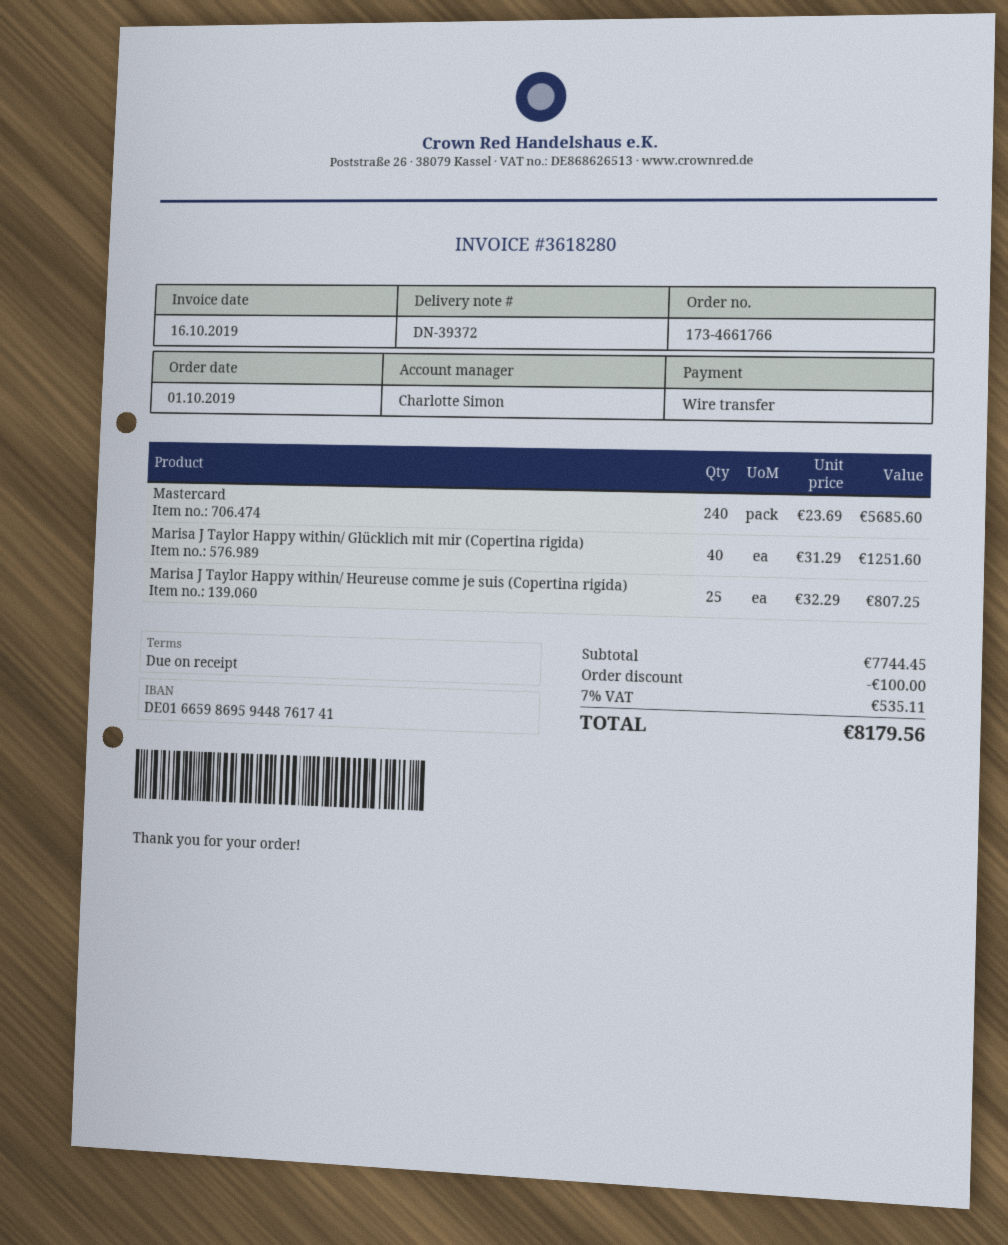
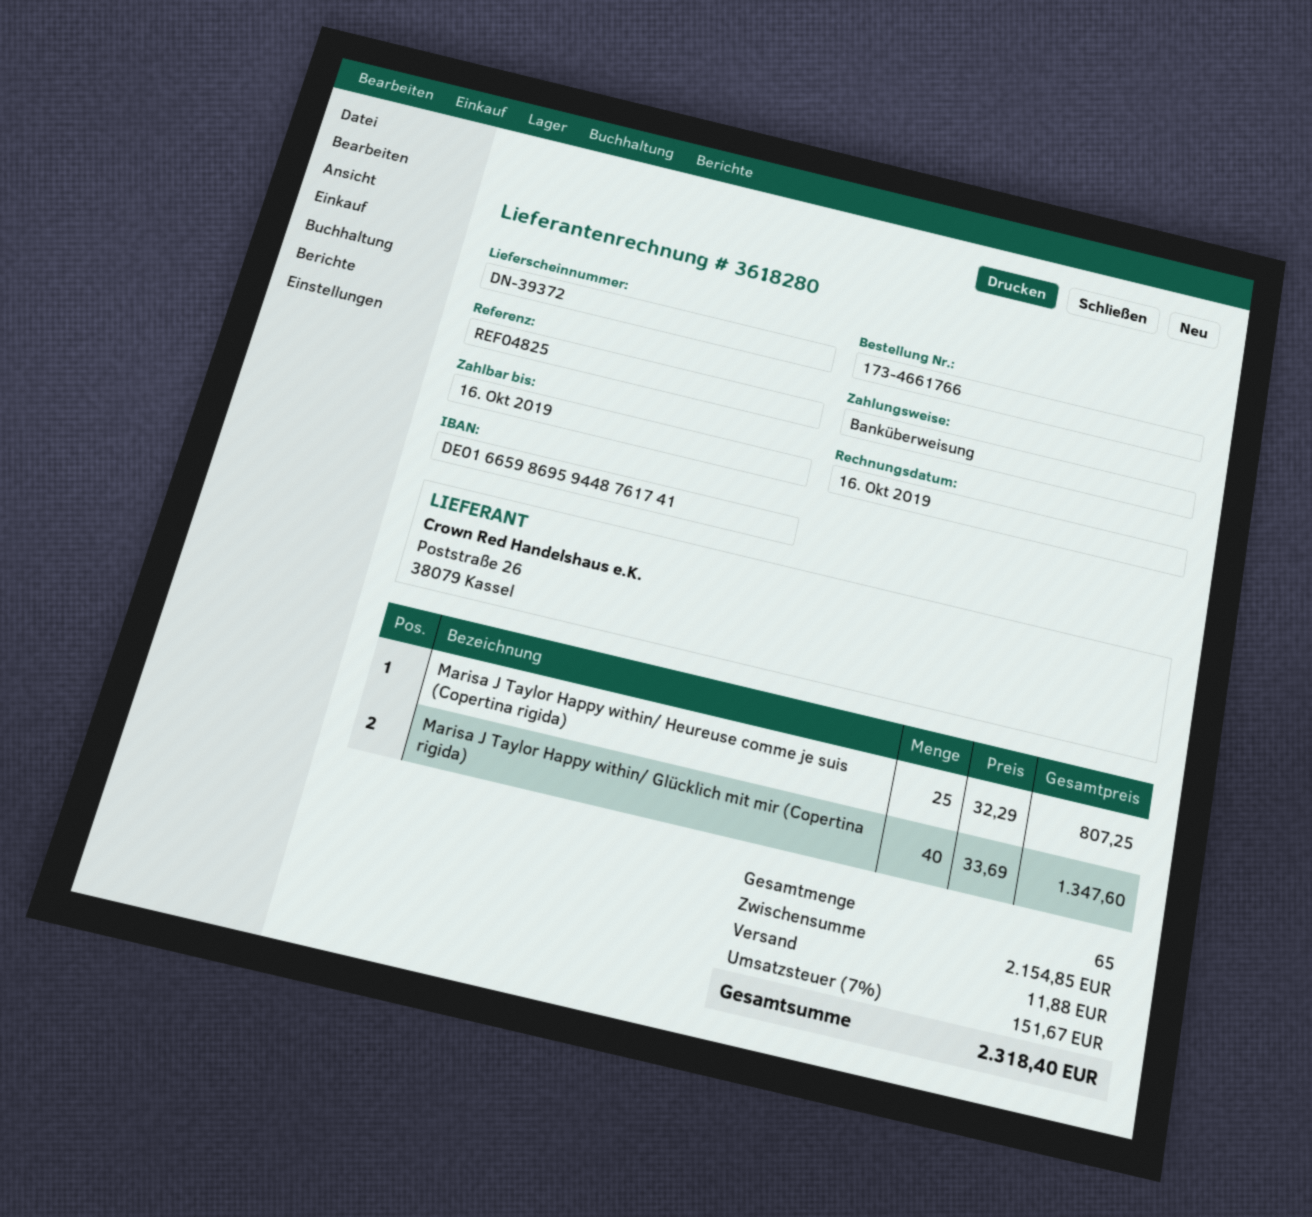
Mastercard: 240 x 23.69 = 5685.60 -> none
Marisa J Taylor Happy within/ Glücklich mit mir (Copertina rigida): 40 x 31.29 = 1251.60 -> 40 x 33.69 = 1347.60
subtotal: 7744.45 -> 2154.85
discount: 100.00 -> none
shipping: none -> 11.88
tax: 7% = 535.11 -> 7% = 151.67
total: 8179.56 -> 2318.40

